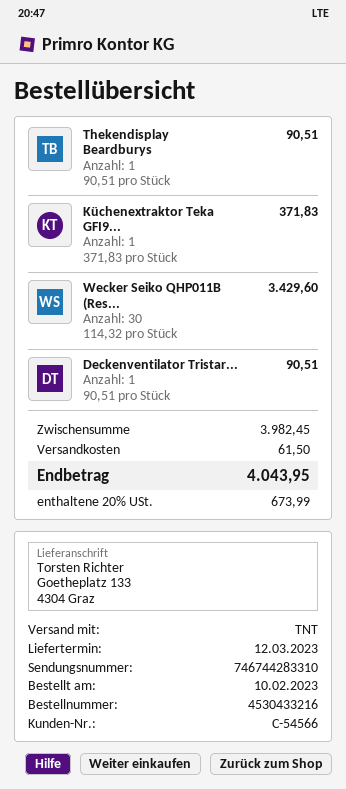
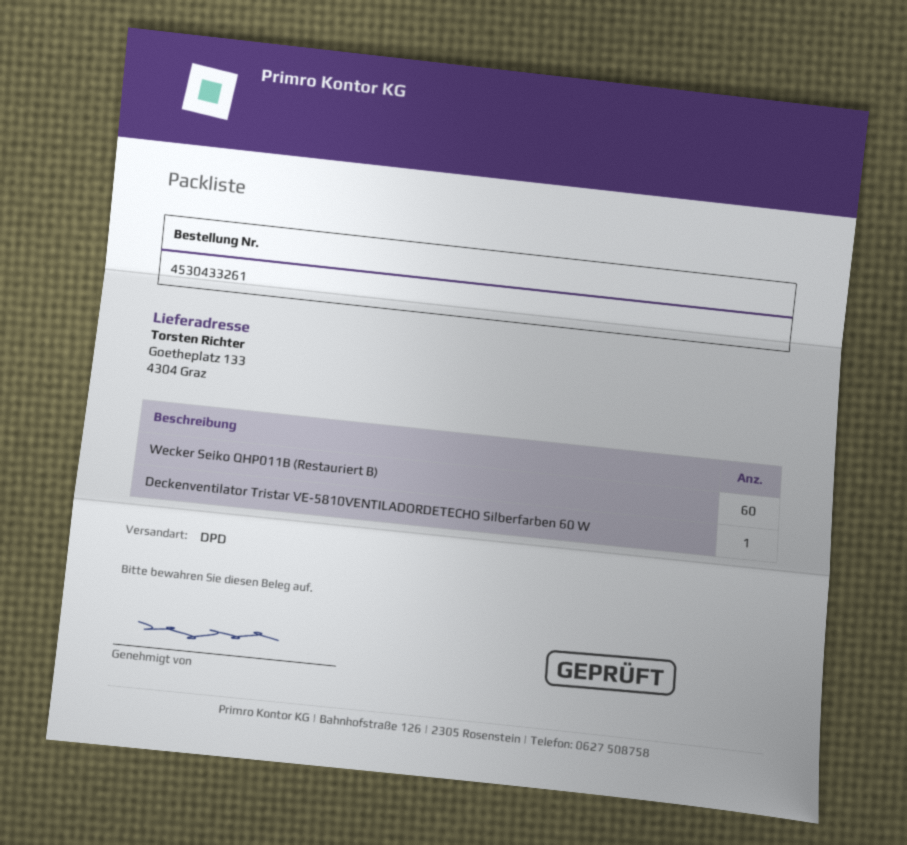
order number: 4530433216 -> 4530433261
shipping method: TNT -> DPD
Thekendisplay Beardburys: 1 -> none
Küchenextraktor Teka GFI9...: 1 -> none
Wecker Seiko QHP011B (Res...: 30 -> 60

